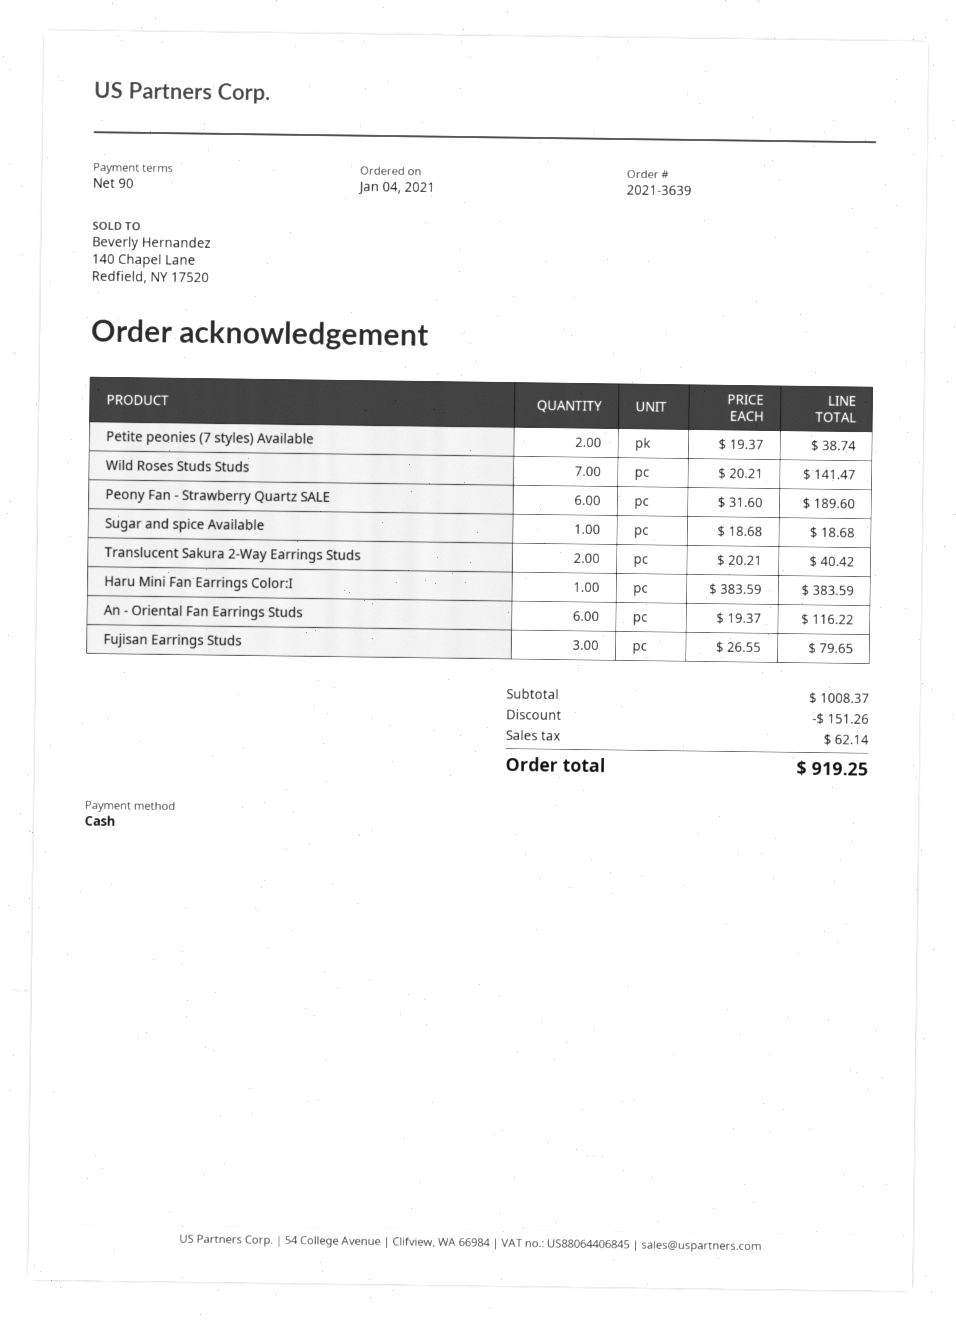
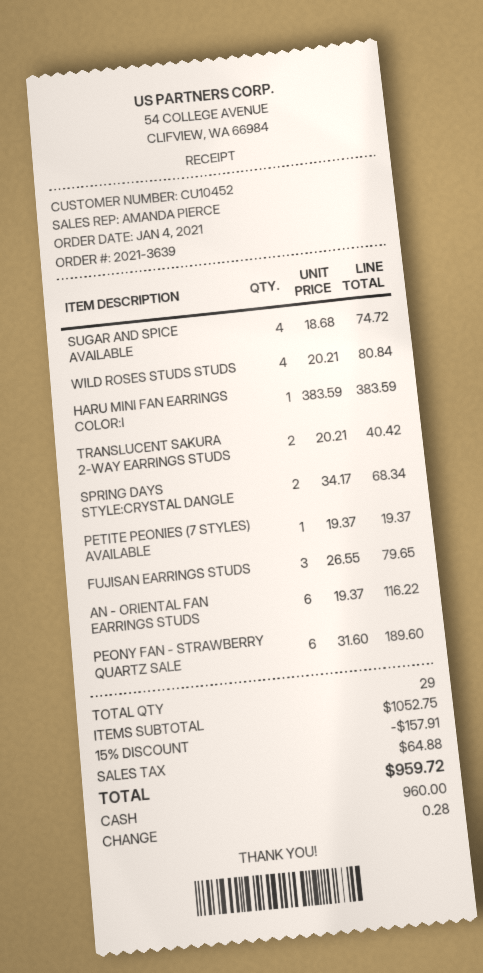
Petite peonies (7 styles) Available: 2 x 19.37 = 38.74 -> 1 x 19.37 = 19.37
Wild Roses Studs Studs: 7 x 20.21 = 141.47 -> 4 x 20.21 = 80.84
Sugar and spice Available: 1 x 18.68 = 18.68 -> 4 x 18.68 = 74.72
SPRING DAYS STYLE:CRYSTAL DANGLE: none -> 2 x 34.17 = 68.34
subtotal: 1008.37 -> 1052.75
discount: 151.26 -> 157.91
tax: 62.14 -> 64.88
total: 919.25 -> 959.72

